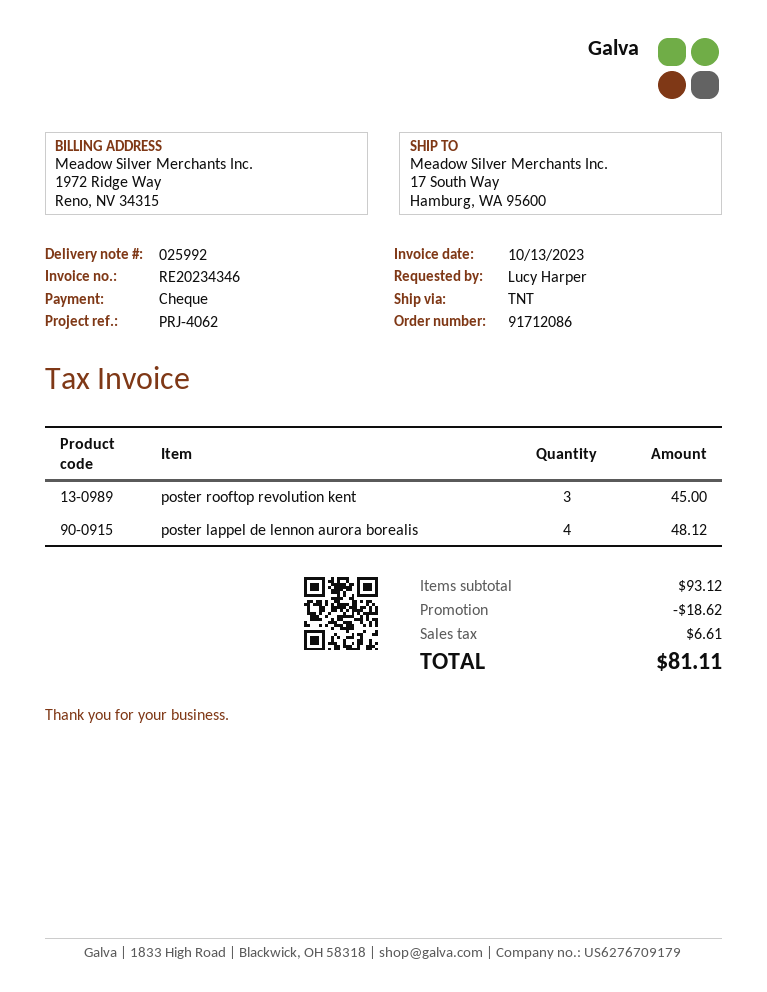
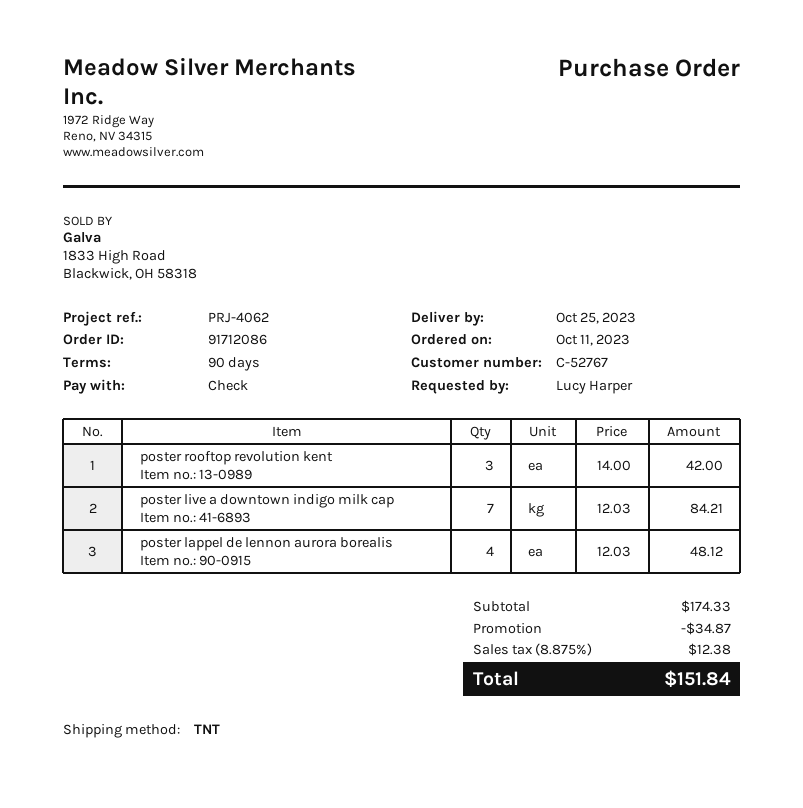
poster rooftop revolution kent: 3 for 45.00 -> 3 for 42.00
poster live a downtown indigo milk cap: none -> 7 for 84.21
subtotal: 93.12 -> 174.33
discount: 18.62 -> 34.87
tax: 6.61 -> 12.38
total: 81.11 -> 151.84

